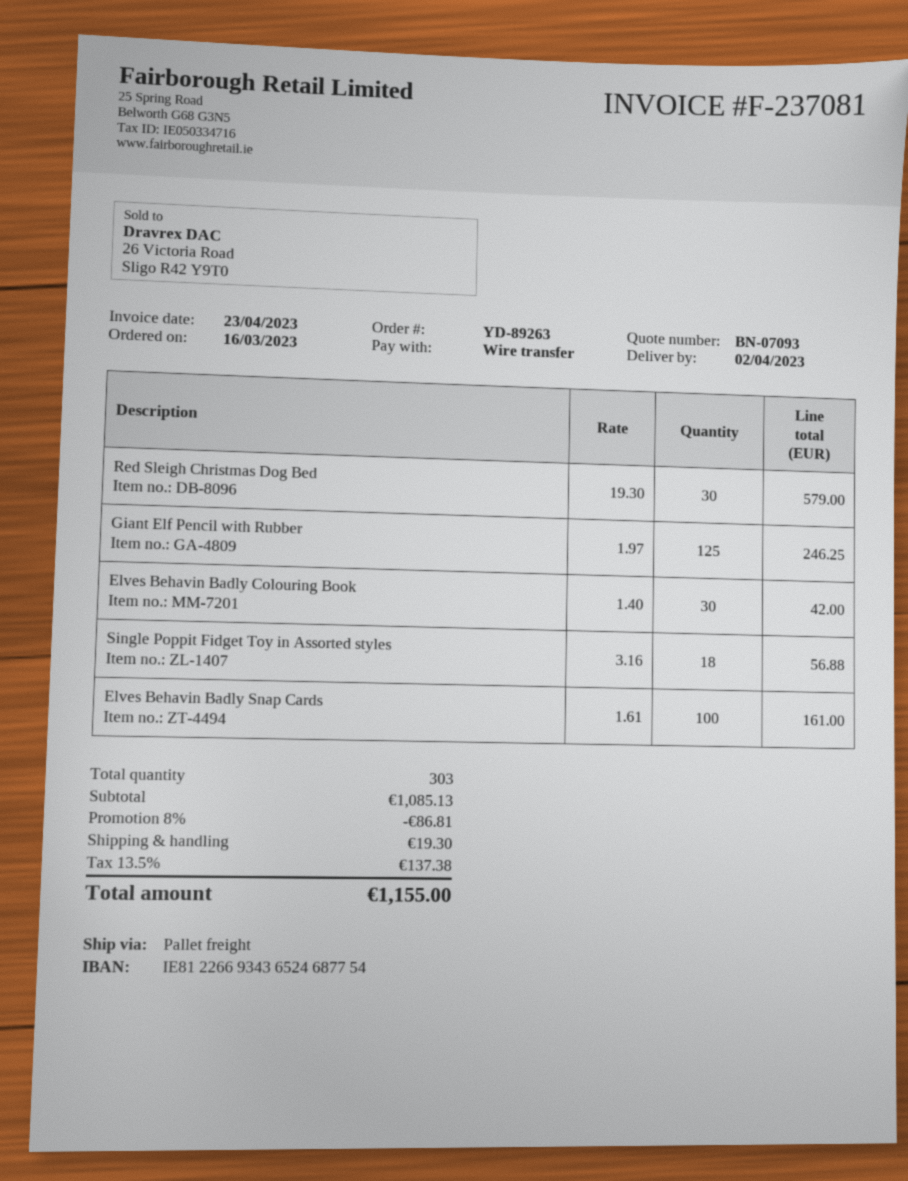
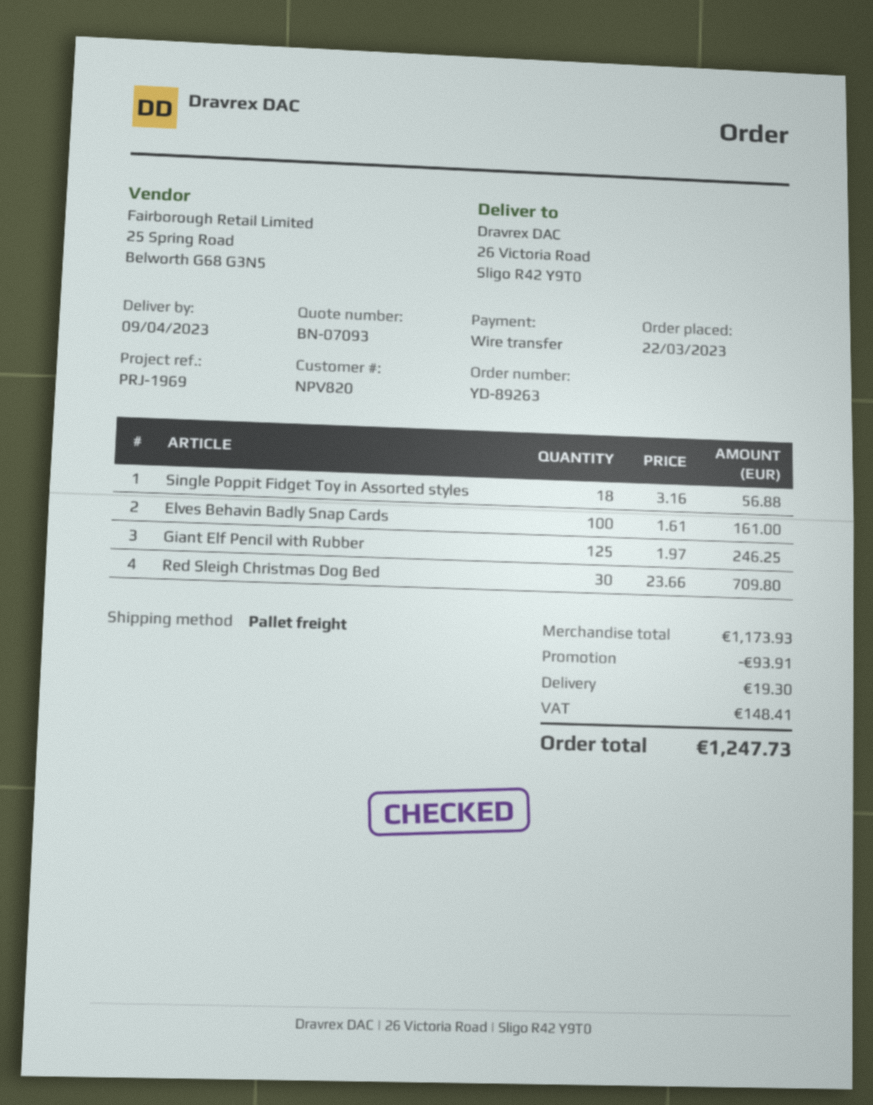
order date: 2023-03-16 -> 2023-03-22
delivery date: 2023-04-02 -> 2023-04-09
Red Sleigh Christmas Dog Bed: 30 x 19.30 = 579.00 -> 30 x 23.66 = 709.80
Elves Behavin Badly Colouring Book: 30 x 1.40 = 42.00 -> none
subtotal: 1085.13 -> 1173.93
discount: 86.81 -> 93.91
tax: 137.38 -> 148.41
total: 1155.00 -> 1247.73

